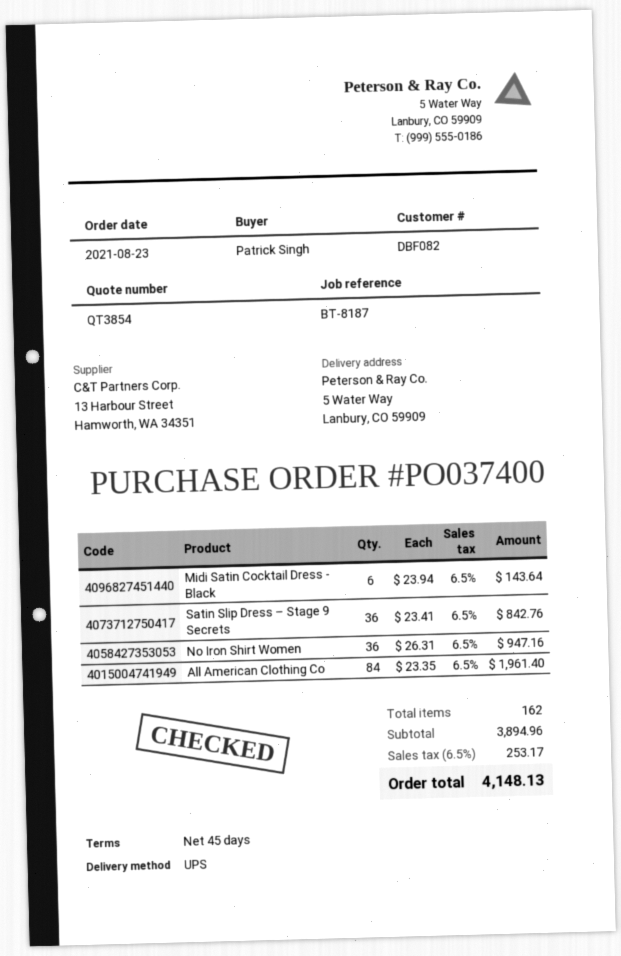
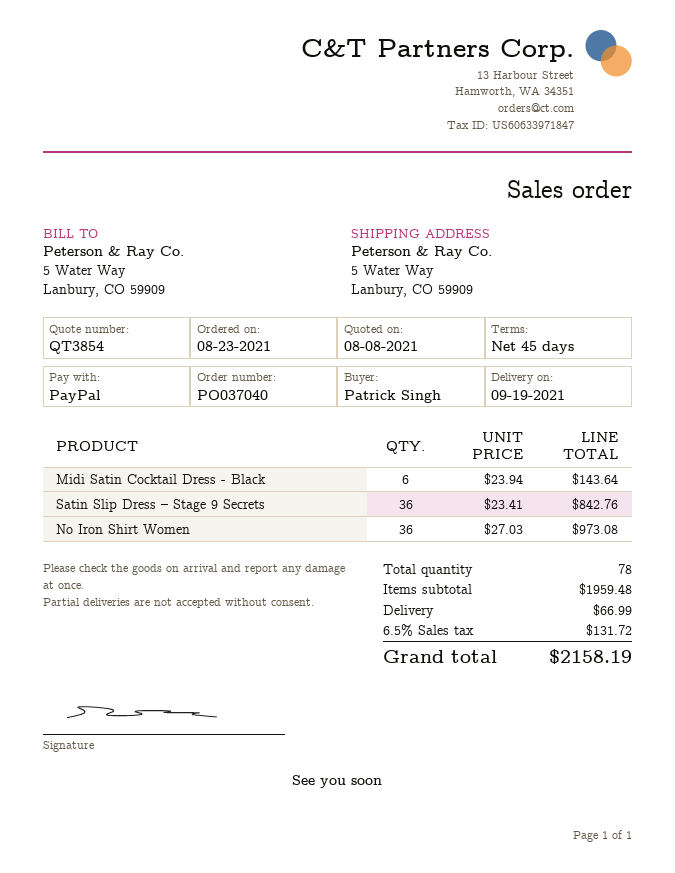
order number: PO037400 -> PO037040
No Iron Shirt Women: 36 x 26.31 = 947.16 -> 36 x 27.03 = 973.08
All American Clothing Co: 84 x 23.35 = 1961.40 -> none
total quantity: 162 -> 78
subtotal: 3894.96 -> 1959.48
shipping: none -> 66.99
tax: 6.5% = 253.17 -> 6.5% = 131.72
total: 4148.13 -> 2158.19

